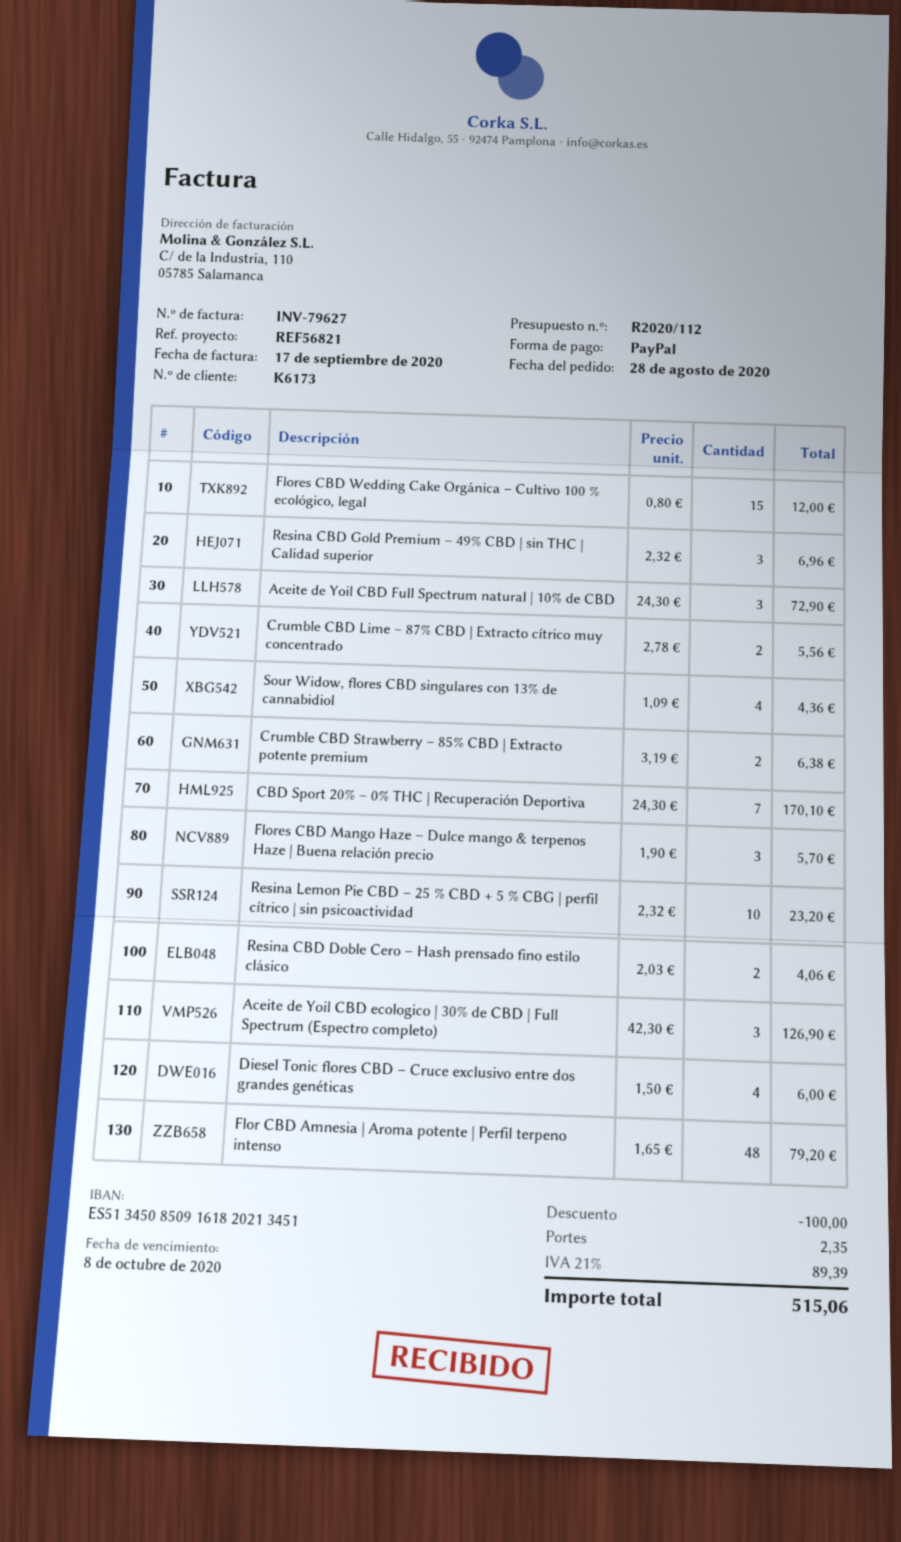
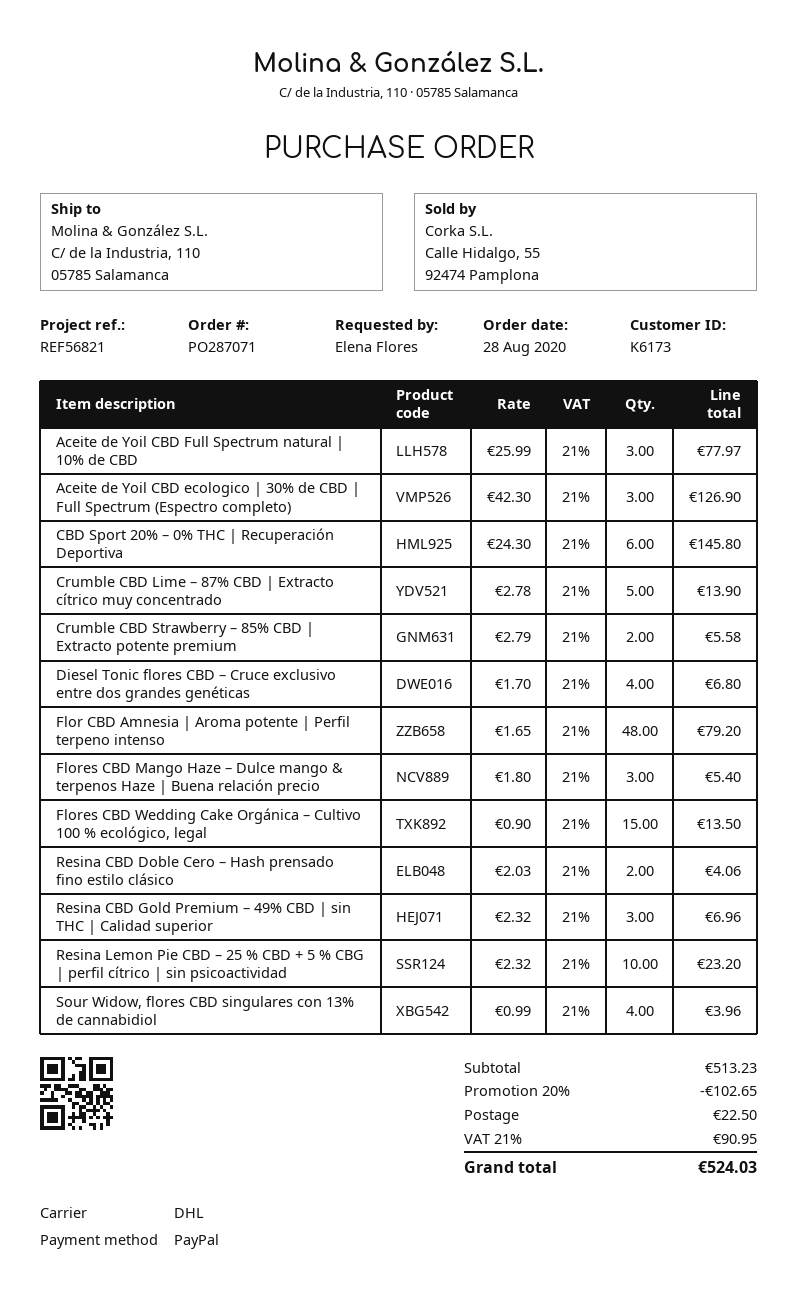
Flores CBD Wedding Cake Orgánica – Cultivo 100 % ecológico, legal: 15 x 0.80 = 12.00 -> 15 x 0.90 = 13.50
Aceite de Yoil CBD Full Spectrum natural | 10% de CBD: 3 x 24.30 = 72.90 -> 3 x 25.99 = 77.97
Crumble CBD Lime – 87% CBD | Extracto cítrico muy concentrado: 2 x 2.78 = 5.56 -> 5 x 2.78 = 13.90
Sour Widow, flores CBD singulares con 13% de cannabidiol: 4 x 1.09 = 4.36 -> 4 x 0.99 = 3.96
Crumble CBD Strawberry – 85% CBD | Extracto potente premium: 2 x 3.19 = 6.38 -> 2 x 2.79 = 5.58
CBD Sport 20% – 0% THC | Recuperación Deportiva: 7 x 24.30 = 170.10 -> 6 x 24.30 = 145.80
Flores CBD Mango Haze – Dulce mango & terpenos Haze | Buena relación precio: 3 x 1.90 = 5.70 -> 3 x 1.80 = 5.40
Diesel Tonic flores CBD – Cruce exclusivo entre dos grandes genéticas: 4 x 1.50 = 6.00 -> 4 x 1.70 = 6.80
discount: 100.00 -> 102.65
shipping: 2.35 -> 22.50
tax: 21% = 89.39 -> 21% = 90.95
total: 515.06 -> 524.03

